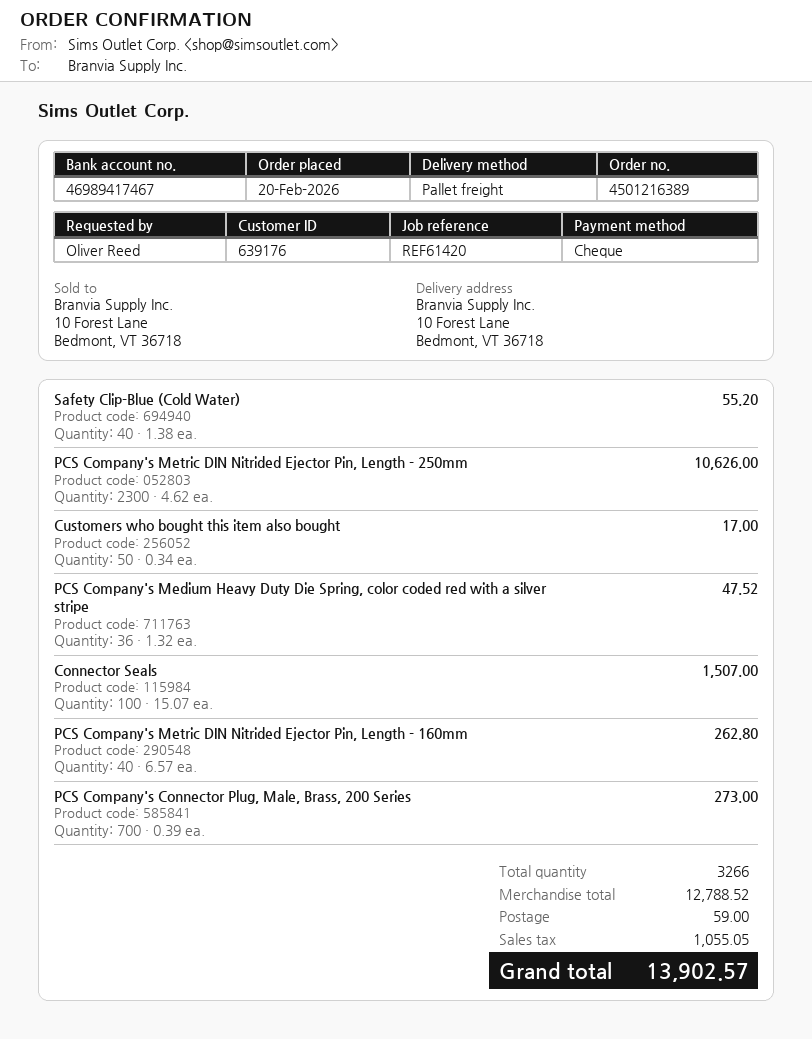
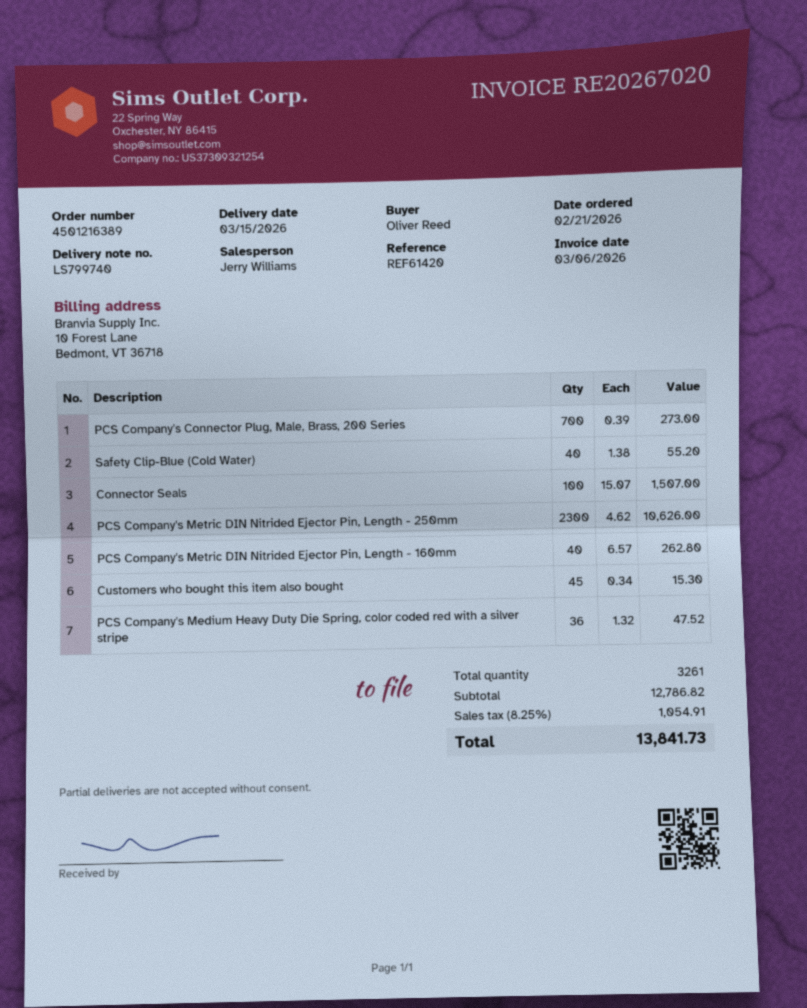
order date: 2026-02-20 -> 2026-02-21
Customers who bought this item also bought: 50 x 0.34 = 17.00 -> 45 x 0.34 = 15.30
total quantity: 3266 -> 3261
subtotal: 12788.52 -> 12786.82
shipping: 59.00 -> none
tax: 1055.05 -> 1054.91
total: 13902.57 -> 13841.73

